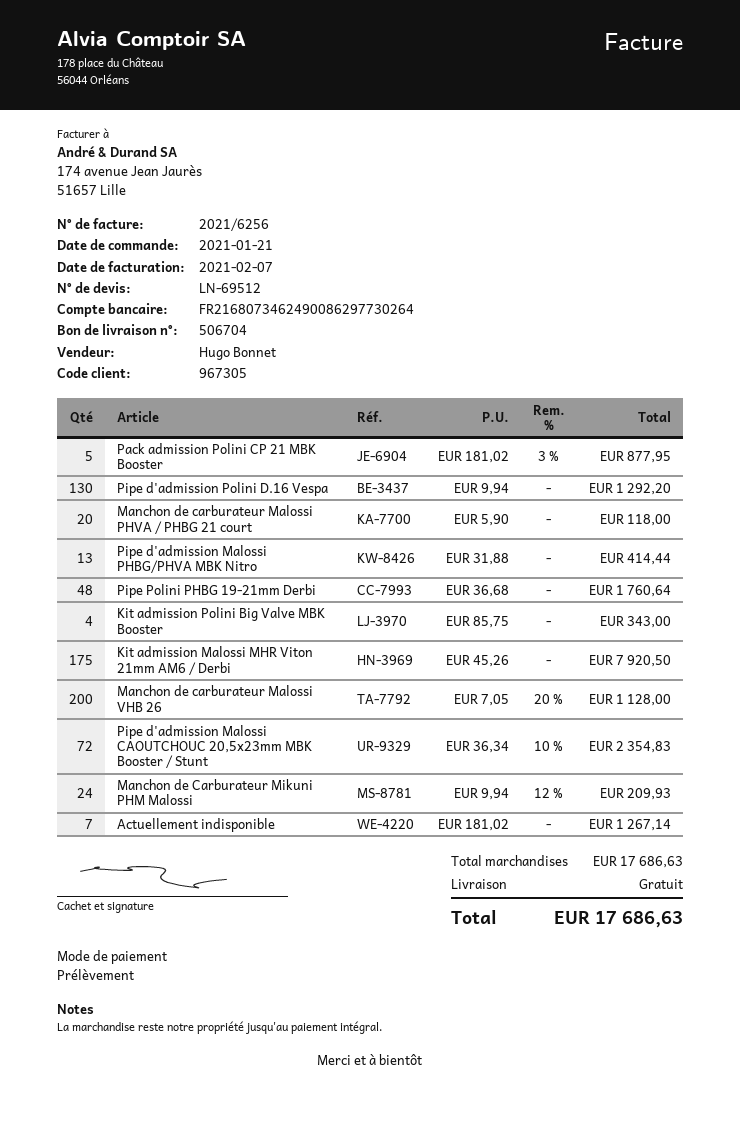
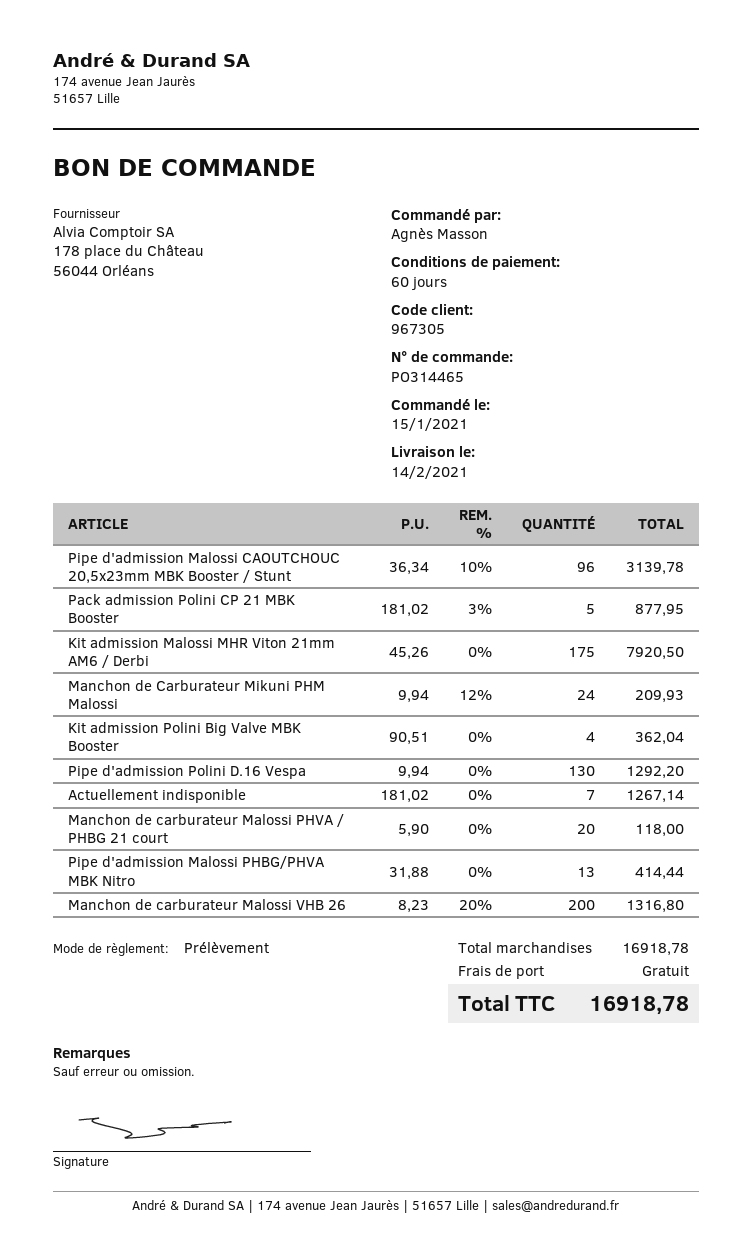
order date: 2021-01-21 -> 2021-01-15
Pipe Polini PHBG 19-21mm Derbi: 48 x 36.68 = 1760.64 -> none
Kit admission Polini Big Valve MBK Booster: 4 x 85.75 = 343.00 -> 4 x 90.51 = 362.04
Manchon de carburateur Malossi VHB 26: 200 x 7.05 - 20% = 1128.00 -> 200 x 8.23 - 20% = 1316.80
Pipe d'admission Malossi CAOUTCHOUC 20,5x23mm MBK Booster / Stunt: 72 x 36.34 - 10% = 2354.83 -> 96 x 36.34 - 10% = 3139.78
subtotal: 17686.63 -> 16918.78
total: 17686.63 -> 16918.78

